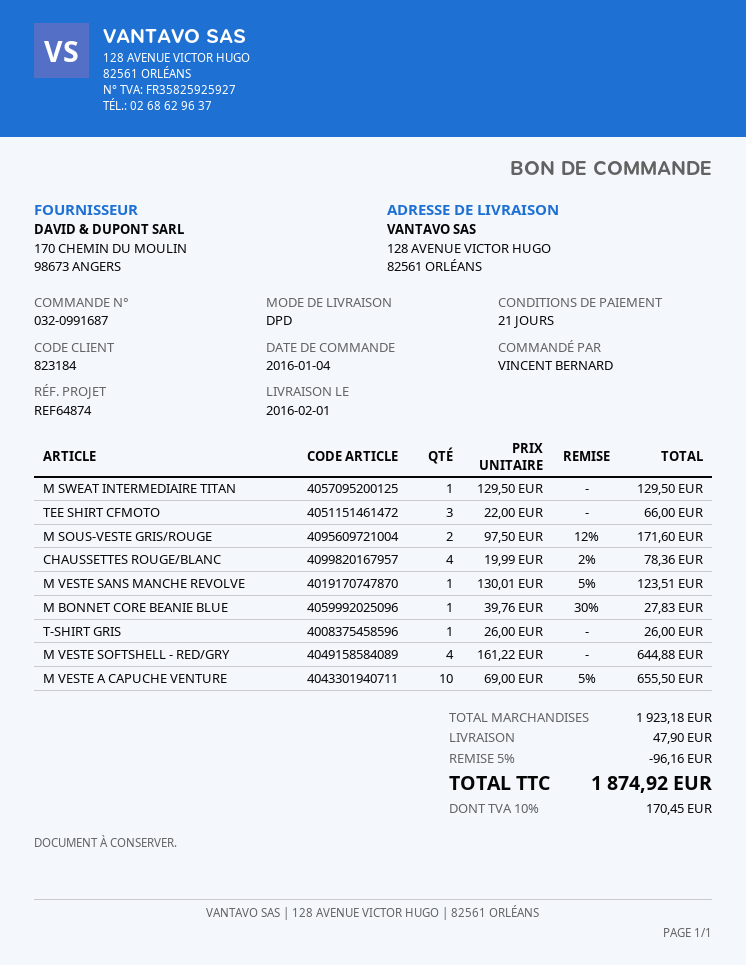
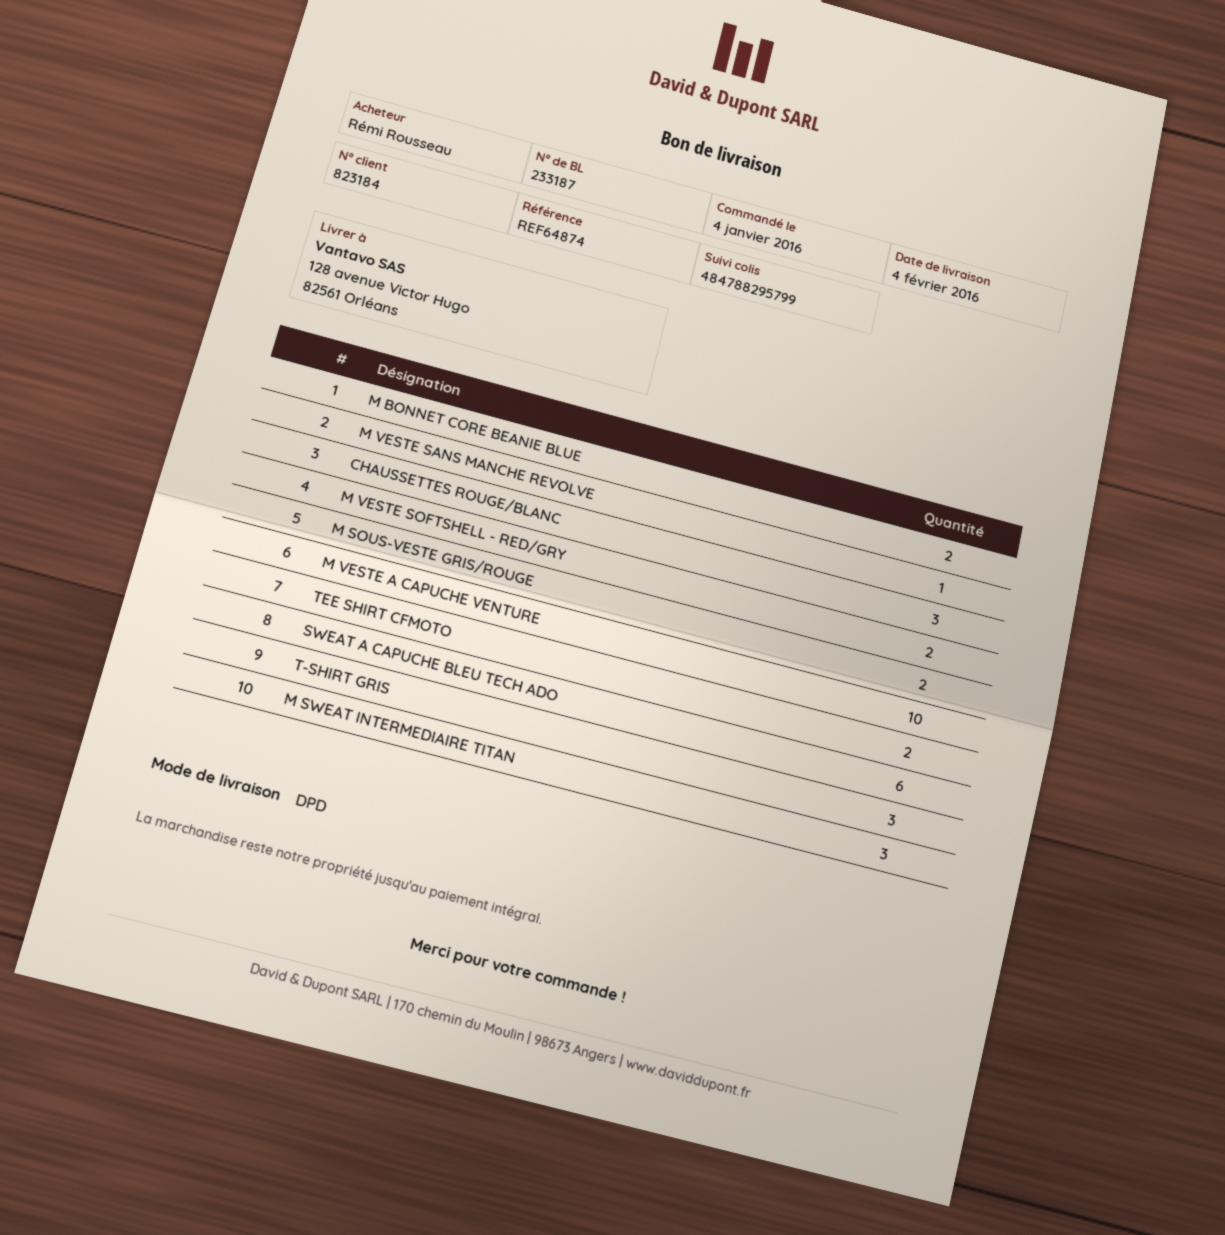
delivery date: 2016-02-01 -> 2016-02-04
ordered by: VINCENT BERNARD -> Rémi Rousseau
M SWEAT INTERMEDIAIRE TITAN: 1 -> 3
TEE SHIRT CFMOTO: 3 -> 2
CHAUSSETTES ROUGE/BLANC: 4 -> 3
M BONNET CORE BEANIE BLUE: 1 -> 2
T-SHIRT GRIS: 1 -> 3
M VESTE SOFTSHELL - RED/GRY: 4 -> 2
SWEAT A CAPUCHE BLEU TECH ADO: none -> 6

